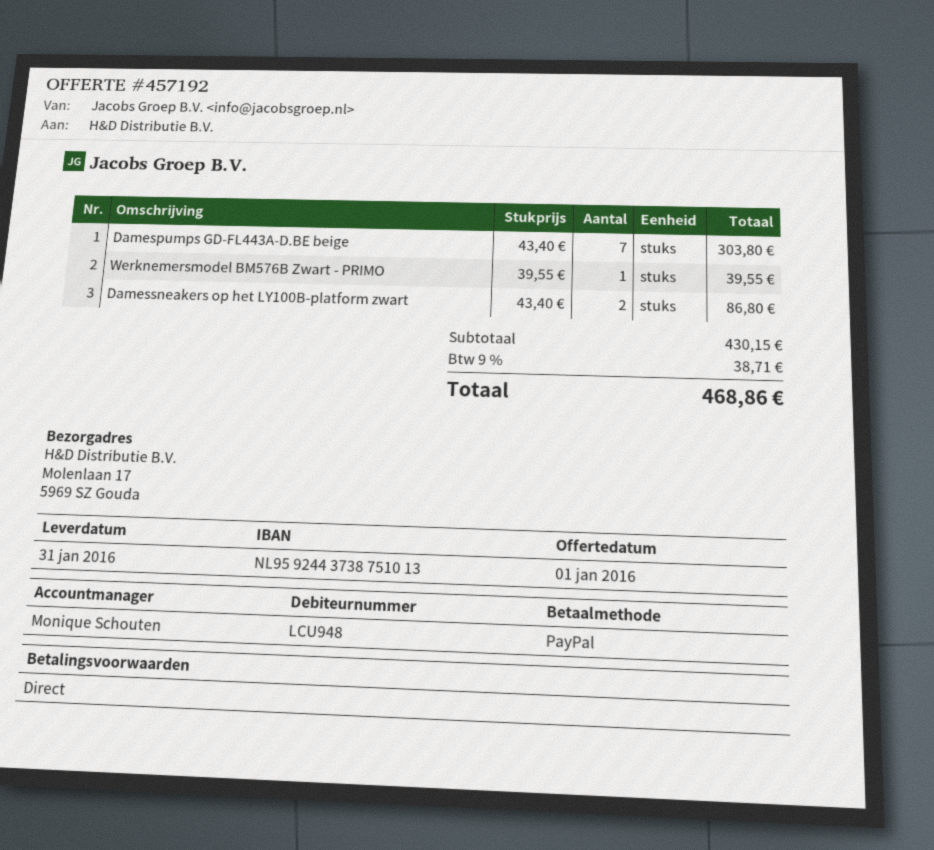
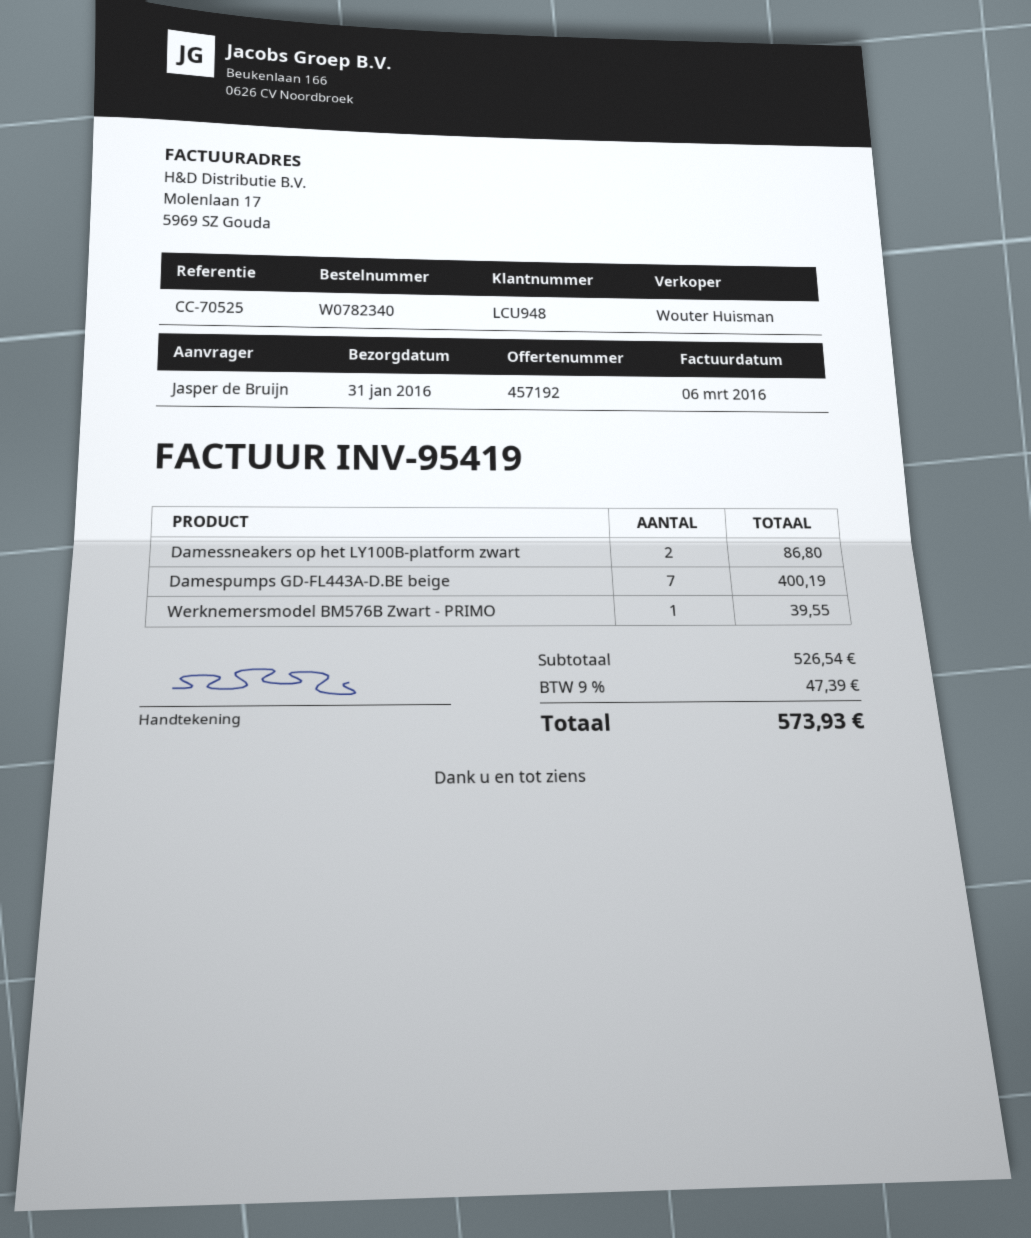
sales rep: Monique Schouten -> Wouter Huisman
Damespumps GD-FL443A-D.BE beige: 7 for 303.80 -> 7 for 400.19
subtotal: 430.15 -> 526.54
tax: 9% = 38.71 -> 9% = 47.39
total: 468.86 -> 573.93

